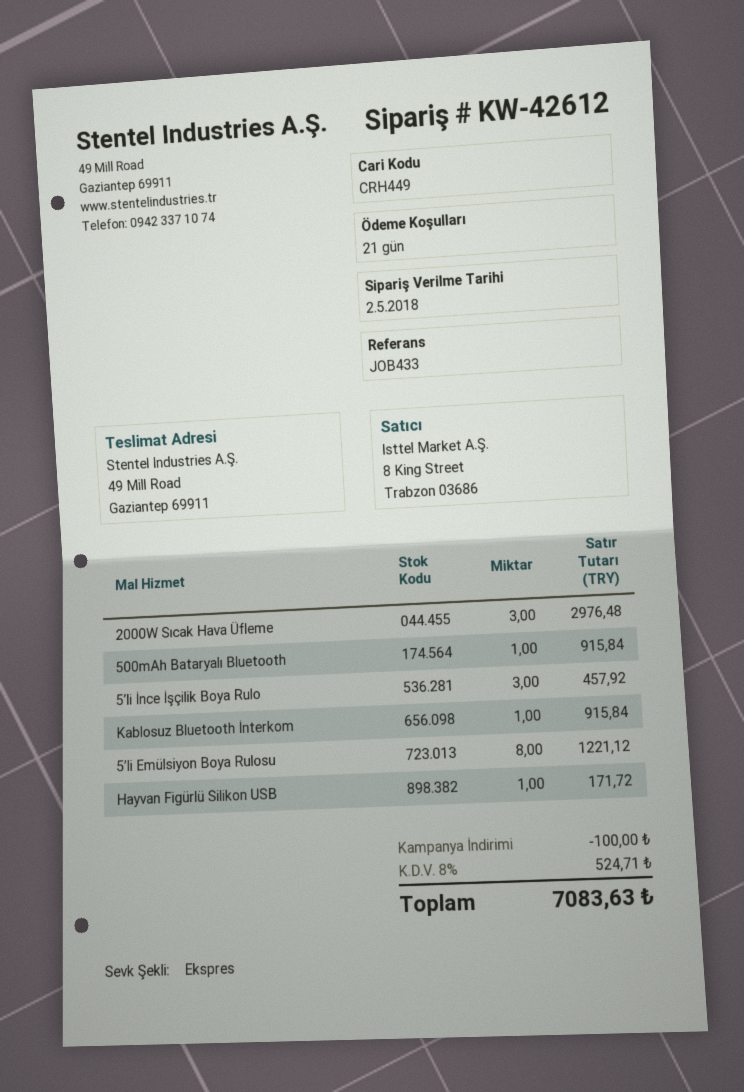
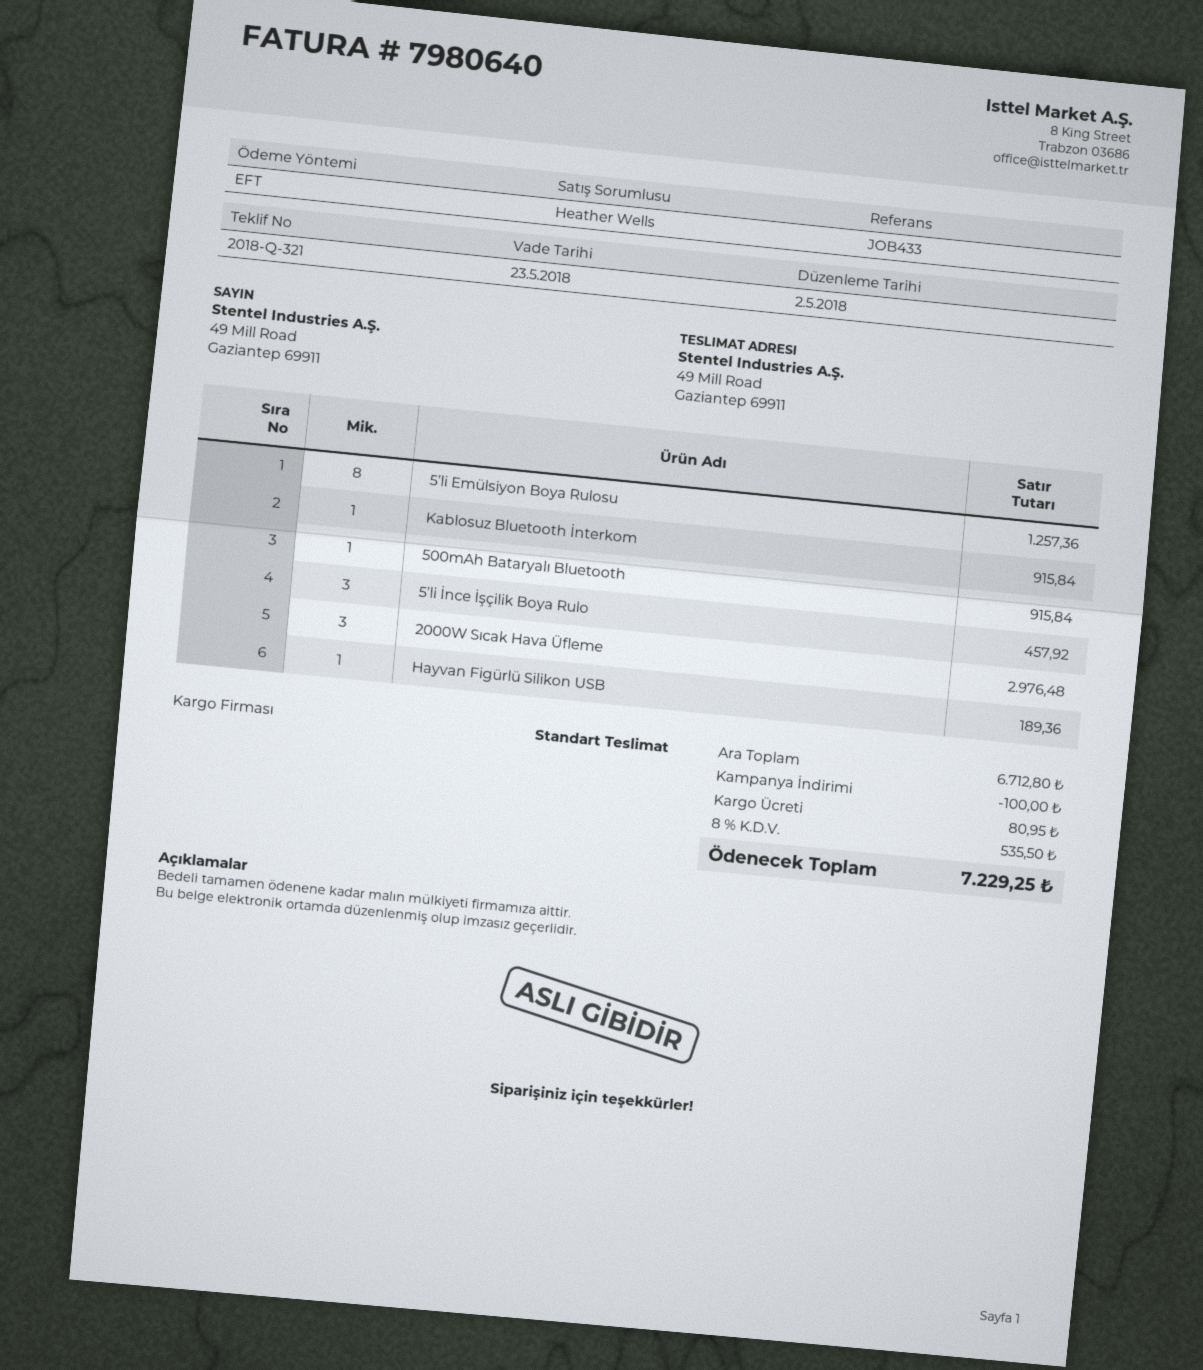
shipping method: express -> standard
5’li Emülsiyon Boya Rulosu: 8 for 1221.12 -> 8 for 1257.36
Hayvan Figürlü Silikon USB: 1 for 171.72 -> 1 for 189.36
shipping: none -> 80.95
tax: 8% = 524.71 -> 8% = 535.50
total: 7083.63 -> 7229.25

